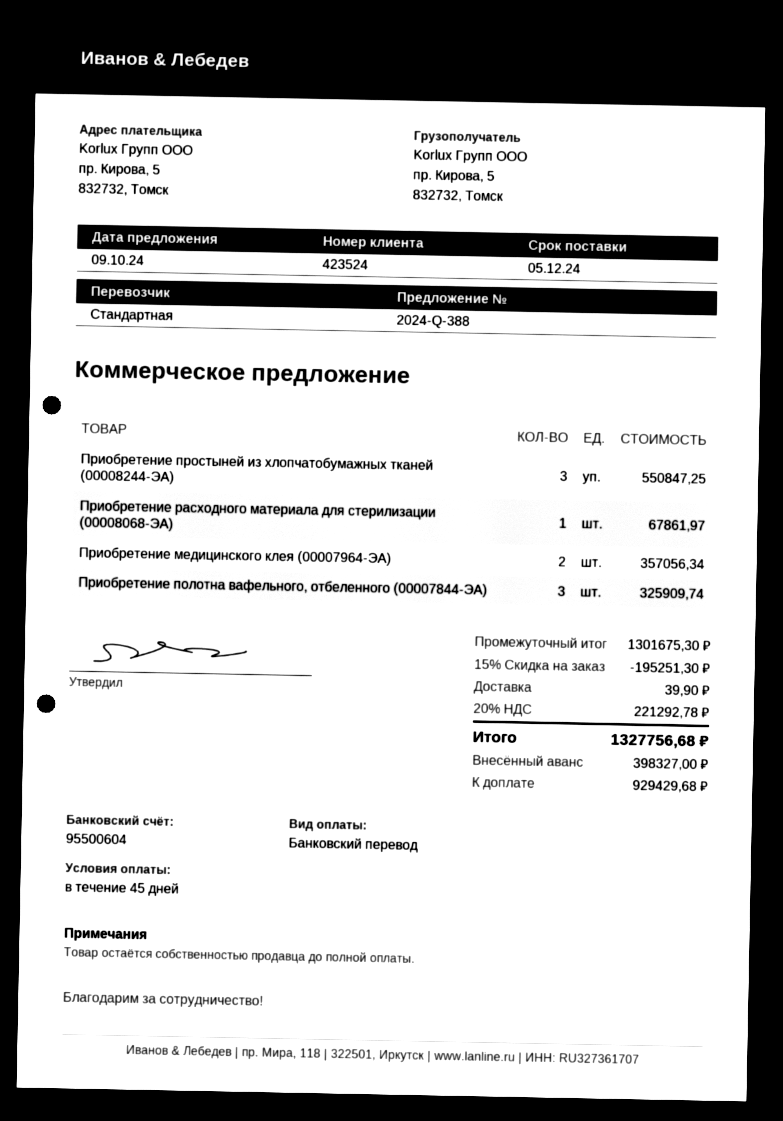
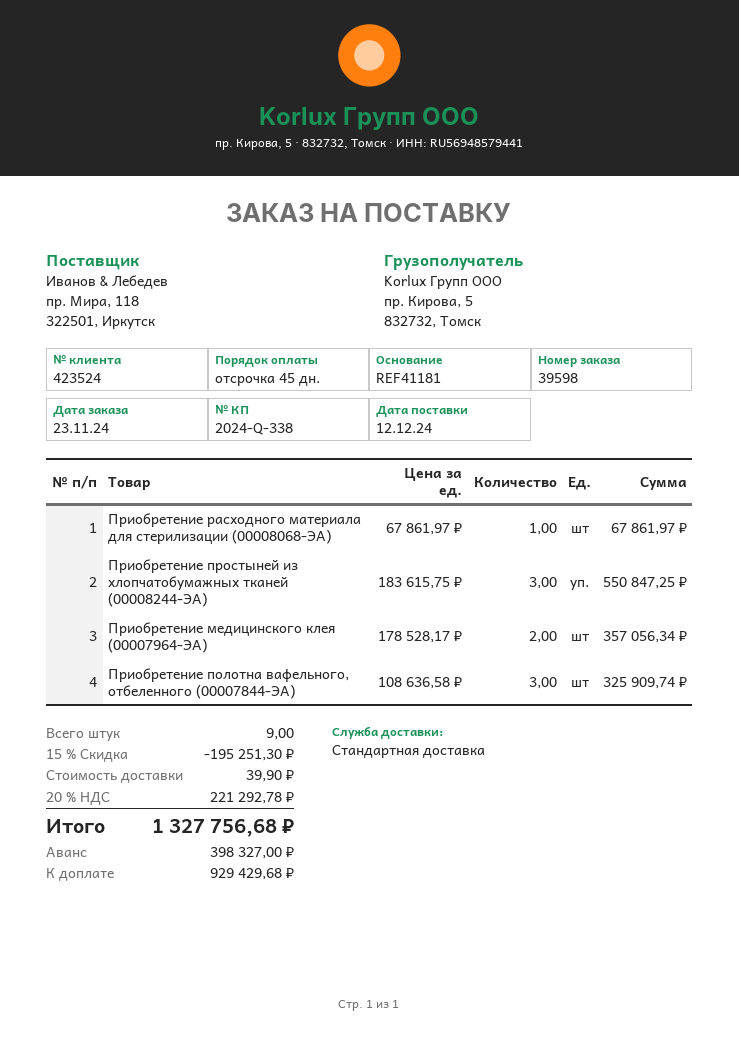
quote number: 2024-Q-388 -> 2024-Q-338
delivery date: 2024-12-05 -> 2024-12-12

